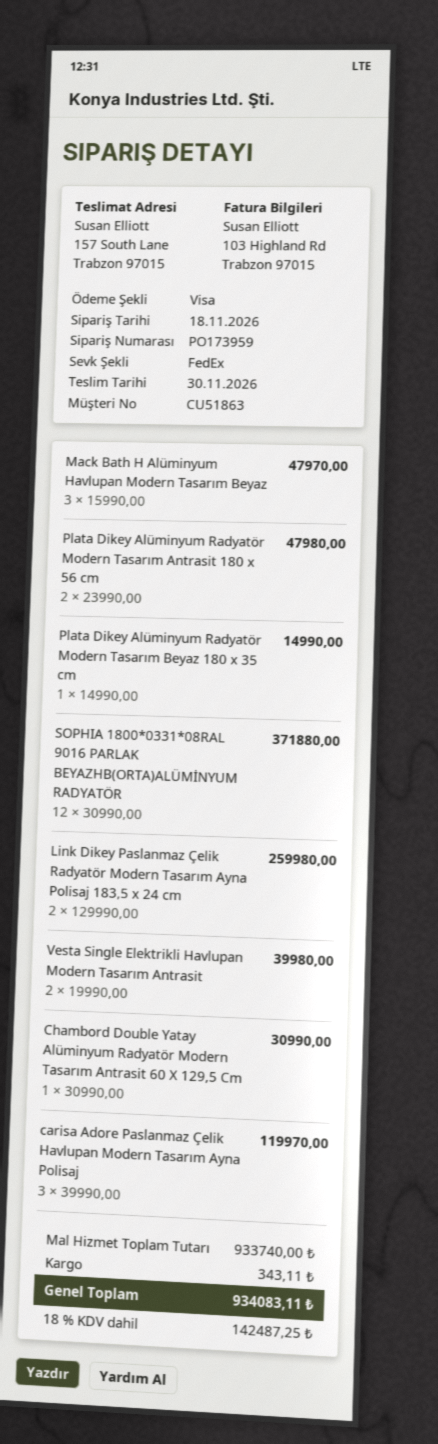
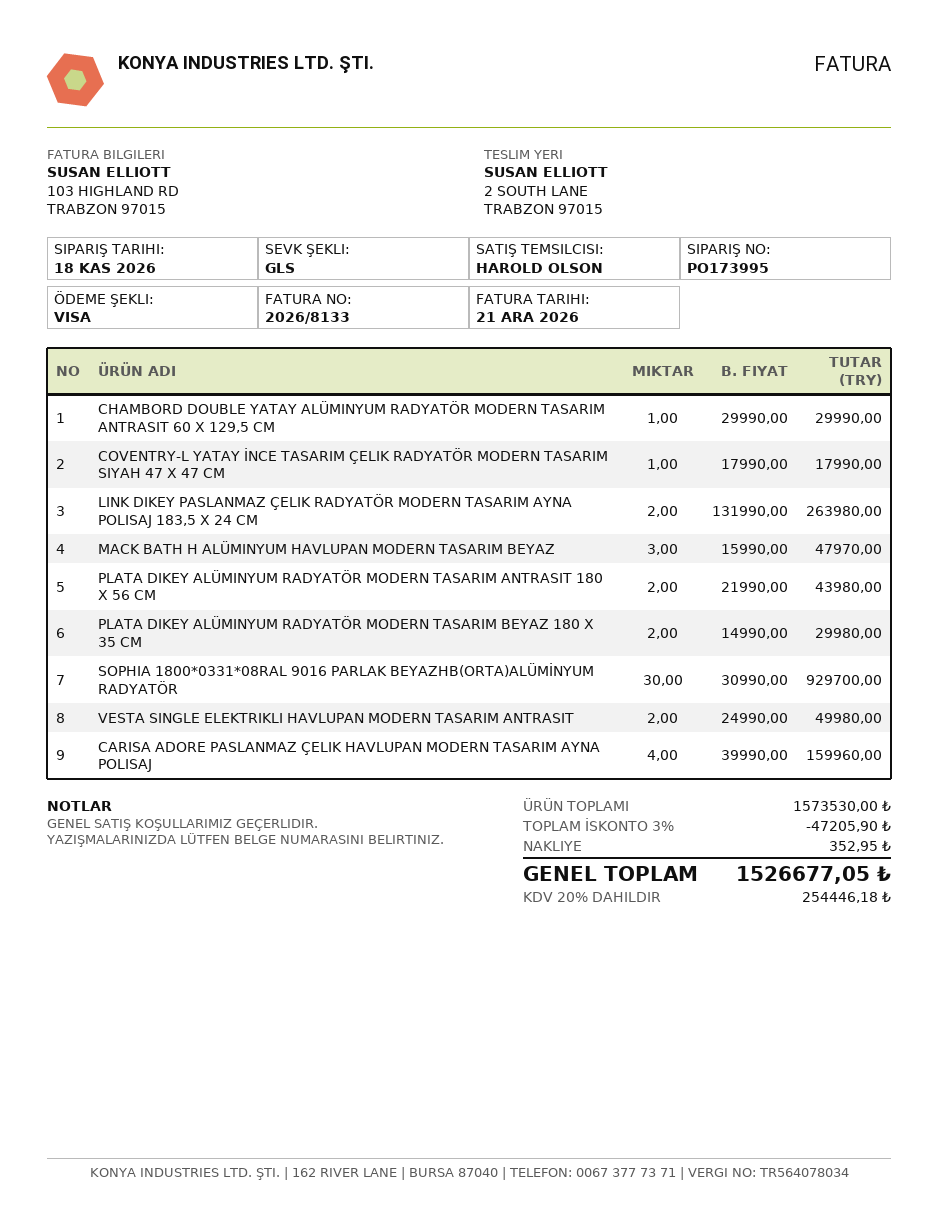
order number: PO173959 -> PO173995
shipping method: FedEx -> GLS
ship to: 157 South Lane, Trabzon 97015 -> 2 SOUTH LANE, TRABZON 97015
Plata Dikey Alüminyum Radyatör Modern Tasarım Antrasit 180 x 56 cm: 2 x 23990.00 = 47980.00 -> 2 x 21990.00 = 43980.00
Plata Dikey Alüminyum Radyatör Modern Tasarım Beyaz 180 x 35 cm: 1 x 14990.00 = 14990.00 -> 2 x 14990.00 = 29980.00
SOPHIA 1800*0331*08RAL 9016 PARLAK BEYAZHB(ORTA)ALÜMİNYUM RADYATÖR: 12 x 30990.00 = 371880.00 -> 30 x 30990.00 = 929700.00
Link Dikey Paslanmaz Çelik Radyatör Modern Tasarım Ayna Polisaj 183,5 x 24 cm: 2 x 129990.00 = 259980.00 -> 2 x 131990.00 = 263980.00
Vesta Single Elektrikli Havlupan Modern Tasarım Antrasit: 2 x 19990.00 = 39980.00 -> 2 x 24990.00 = 49980.00
Chambord Double Yatay Alüminyum Radyatör Modern Tasarım Antrasit 60 X 129,5 Cm: 1 x 30990.00 = 30990.00 -> 1 x 29990.00 = 29990.00
carisa Adore Paslanmaz Çelik Havlupan Modern Tasarım Ayna Polisaj: 3 x 39990.00 = 119970.00 -> 4 x 39990.00 = 159960.00
COVENTRY-L YATAY İNCE TASARIM ÇELIK RADYATÖR MODERN TASARIM SIYAH 47 X 47 CM: none -> 1 x 17990.00 = 17990.00
subtotal: 933740.00 -> 1573530.00
discount: none -> 3% = 47205.90
shipping: 343.11 -> 352.95
tax: 18% = 142487.25 -> 20% = 254446.18
total: 934083.11 -> 1526677.05

